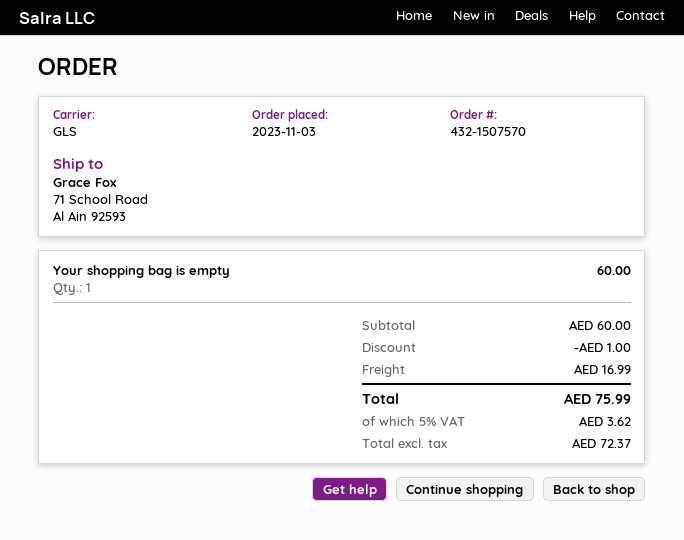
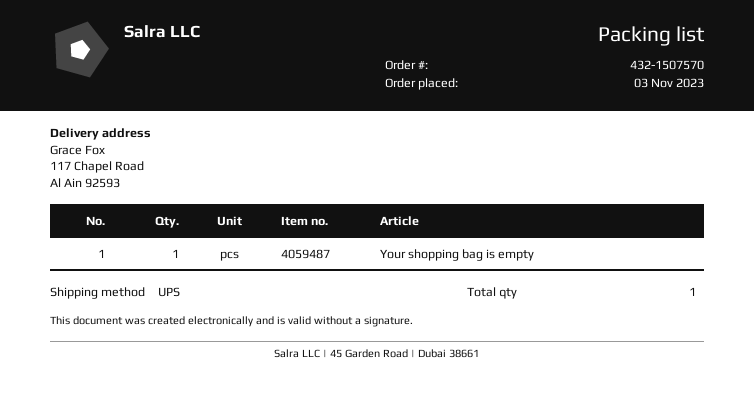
shipping method: GLS -> UPS
ship to: 71 School Road, Al Ain 92593 -> 117 Chapel Road, Al Ain 92593

